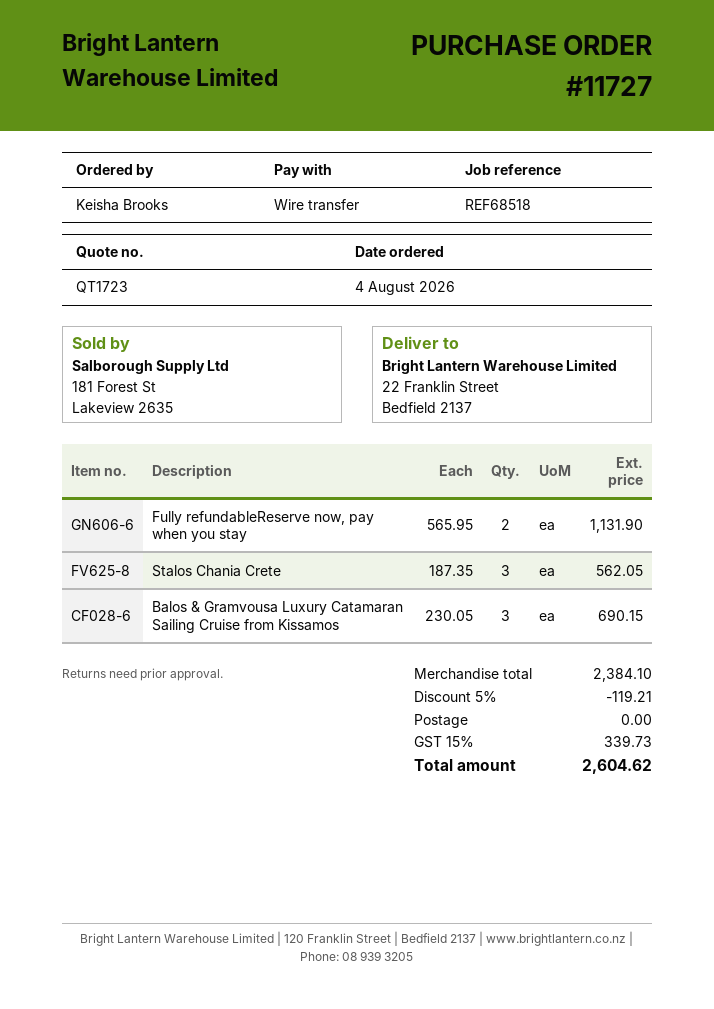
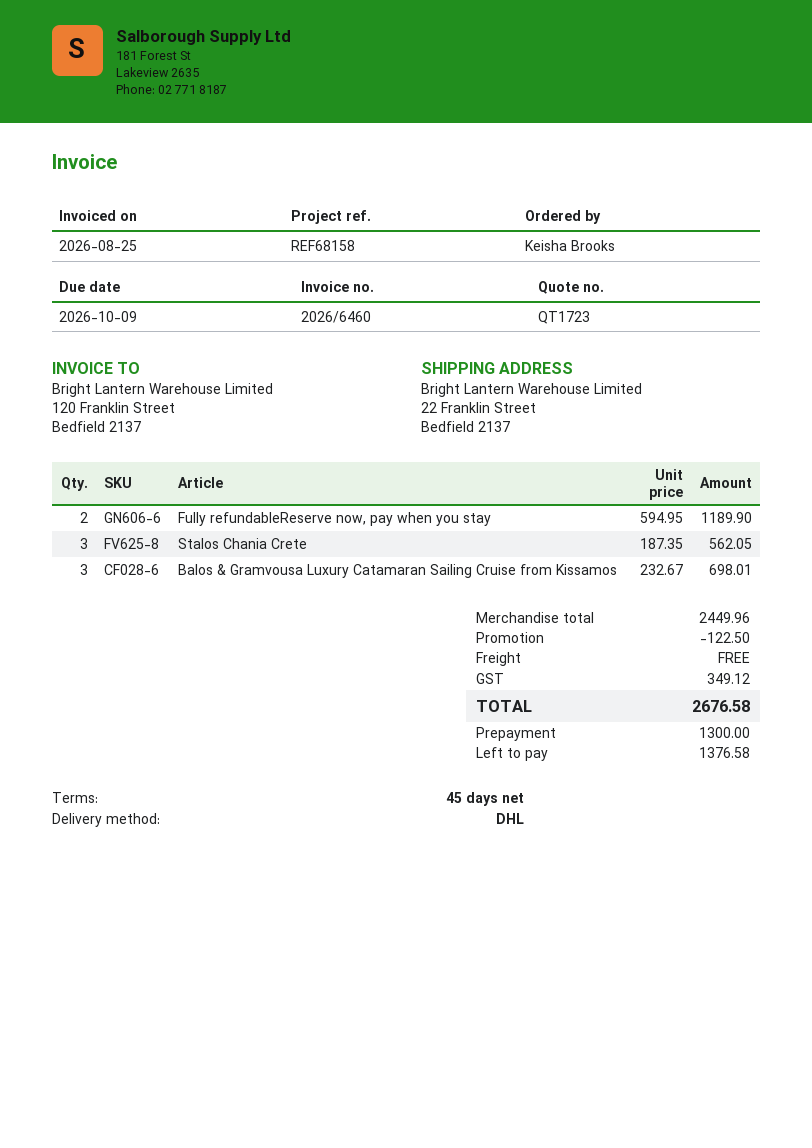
reference: REF68518 -> REF68158
Fully refundableReserve now, pay when you stay: 2 x 565.95 = 1131.90 -> 2 x 594.95 = 1189.90
Balos & Gramvousa Luxury Catamaran Sailing Cruise from Kissamos: 3 x 230.05 = 690.15 -> 3 x 232.67 = 698.01
subtotal: 2384.10 -> 2449.96
discount: 119.21 -> 122.50
tax: 339.73 -> 349.12
total: 2604.62 -> 2676.58

